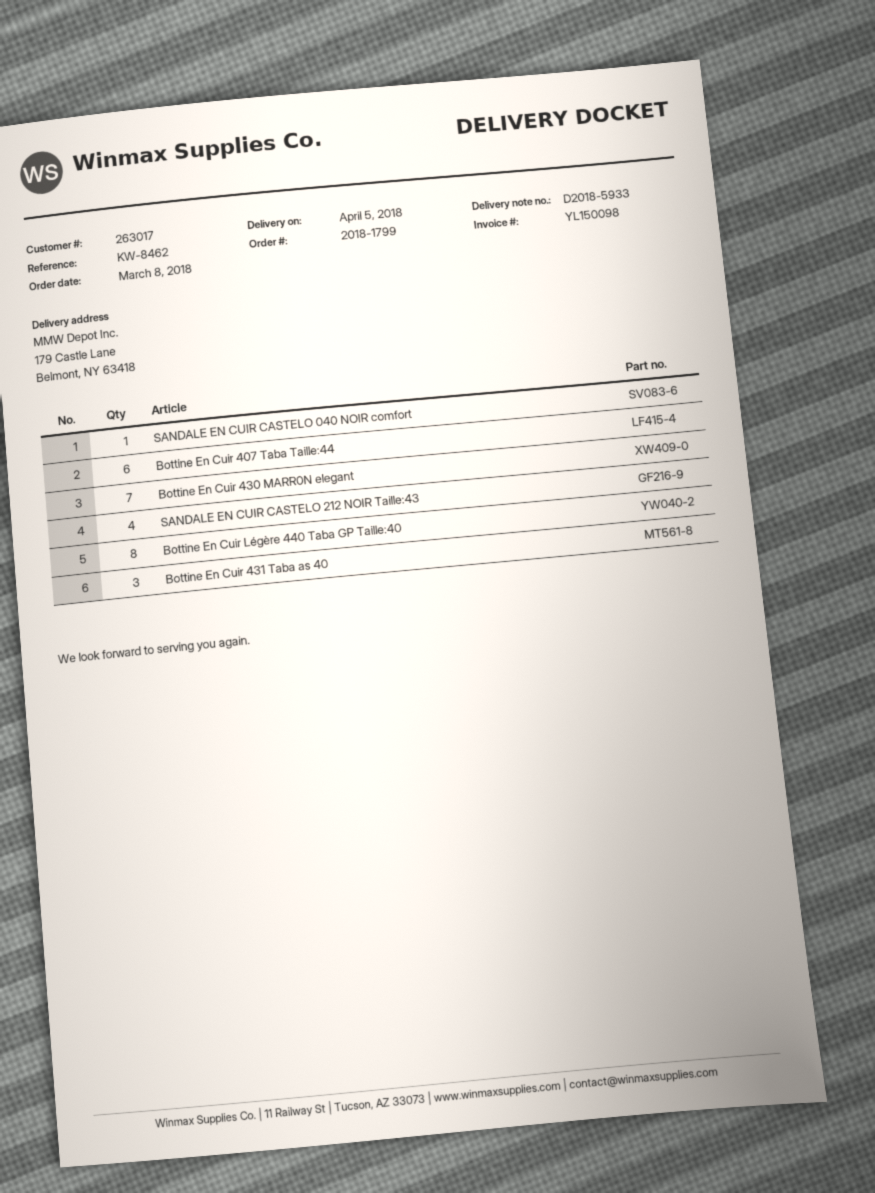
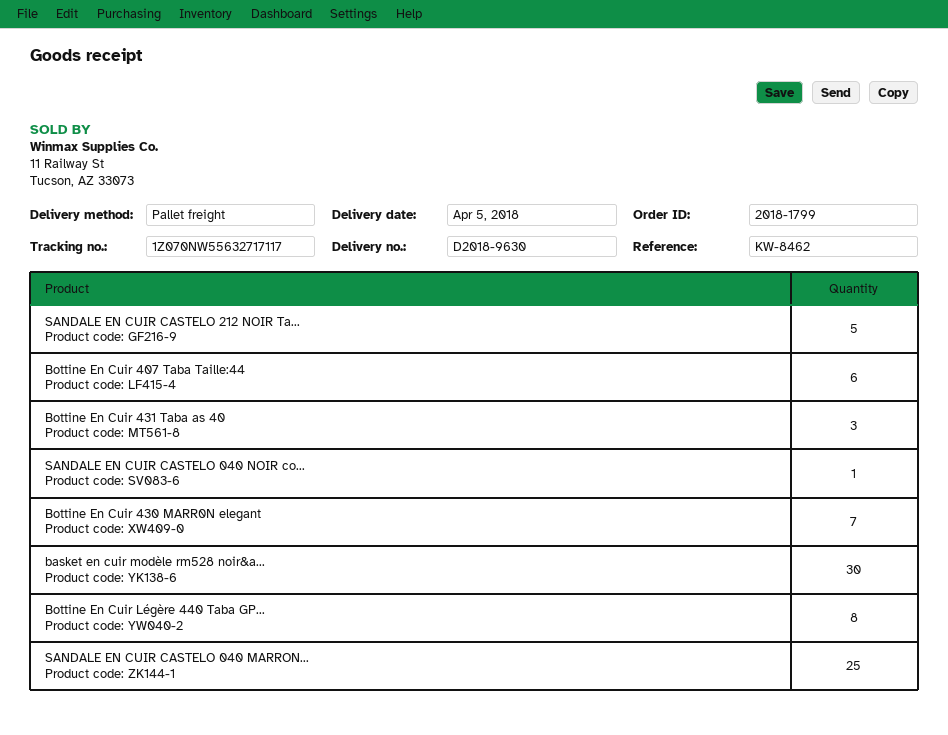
delivery note number: D2018-5933 -> D2018-9630
SANDALE EN CUIR CASTELO 212 NOIR Taille:43: 4 -> 5
basket en cuir modèle rm528 noir&a...: none -> 30
SANDALE EN CUIR CASTELO 040 MARRON...: none -> 25

